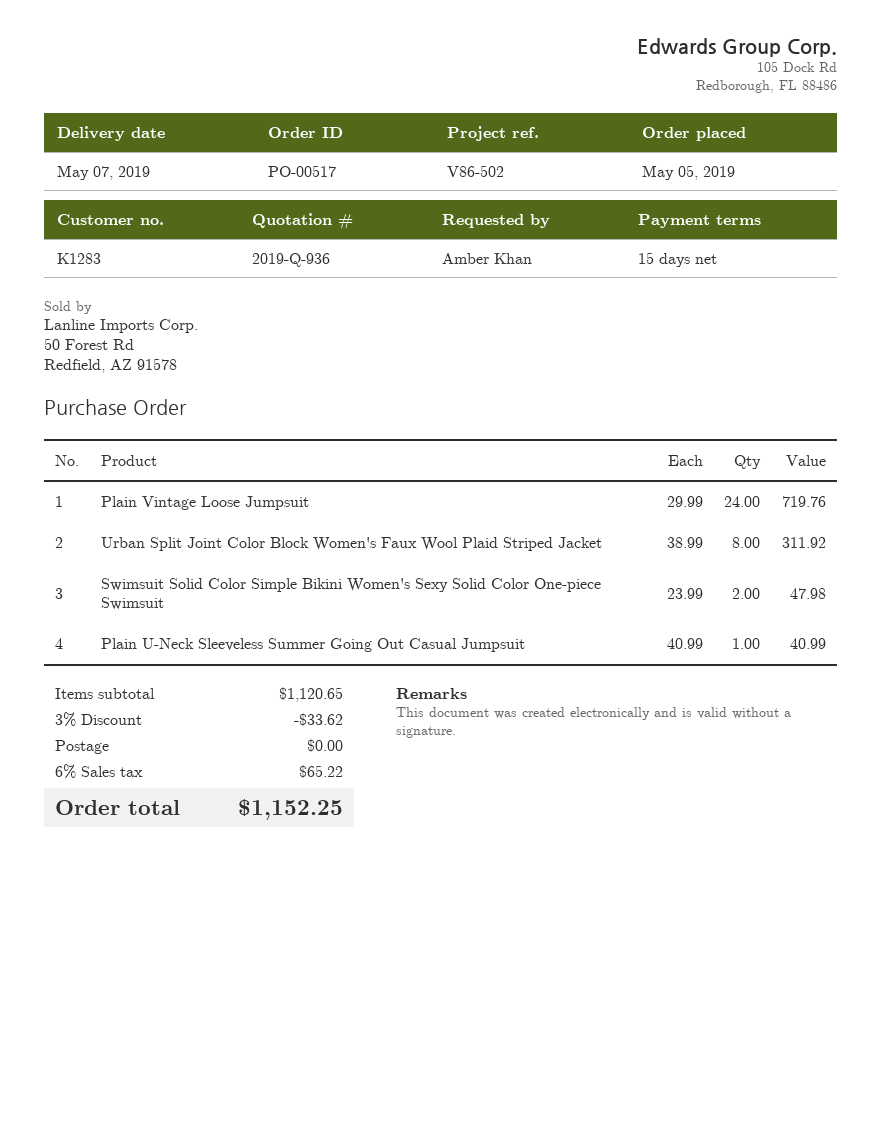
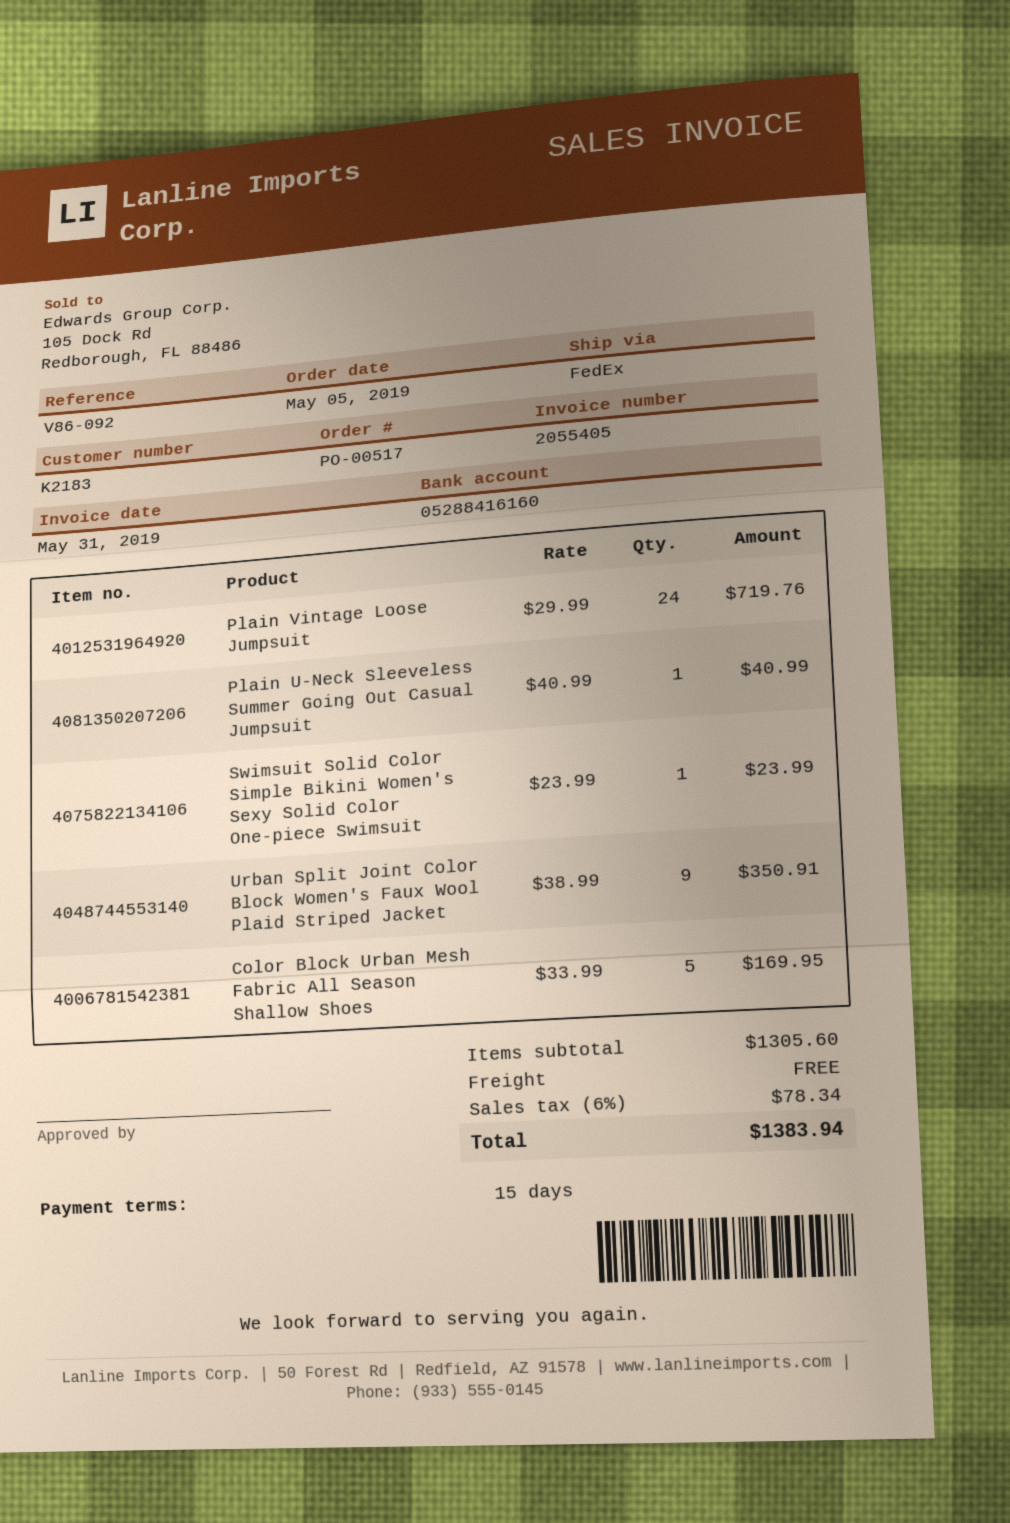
customer number: K1283 -> K2183
reference: V86-502 -> V86-092
Urban Split Joint Color Block Women's Faux Wool Plaid Striped Jacket: 8 x 38.99 = 311.92 -> 9 x 38.99 = 350.91
Swimsuit Solid Color Simple Bikini Women's Sexy Solid Color One-piece Swimsuit: 2 x 23.99 = 47.98 -> 1 x 23.99 = 23.99
Color Block Urban Mesh Fabric All Season Shallow Shoes: none -> 5 x 33.99 = 169.95
subtotal: 1120.65 -> 1305.60
discount: 3% = 33.62 -> none
tax: 6% = 65.22 -> 6% = 78.34
total: 1152.25 -> 1383.94

